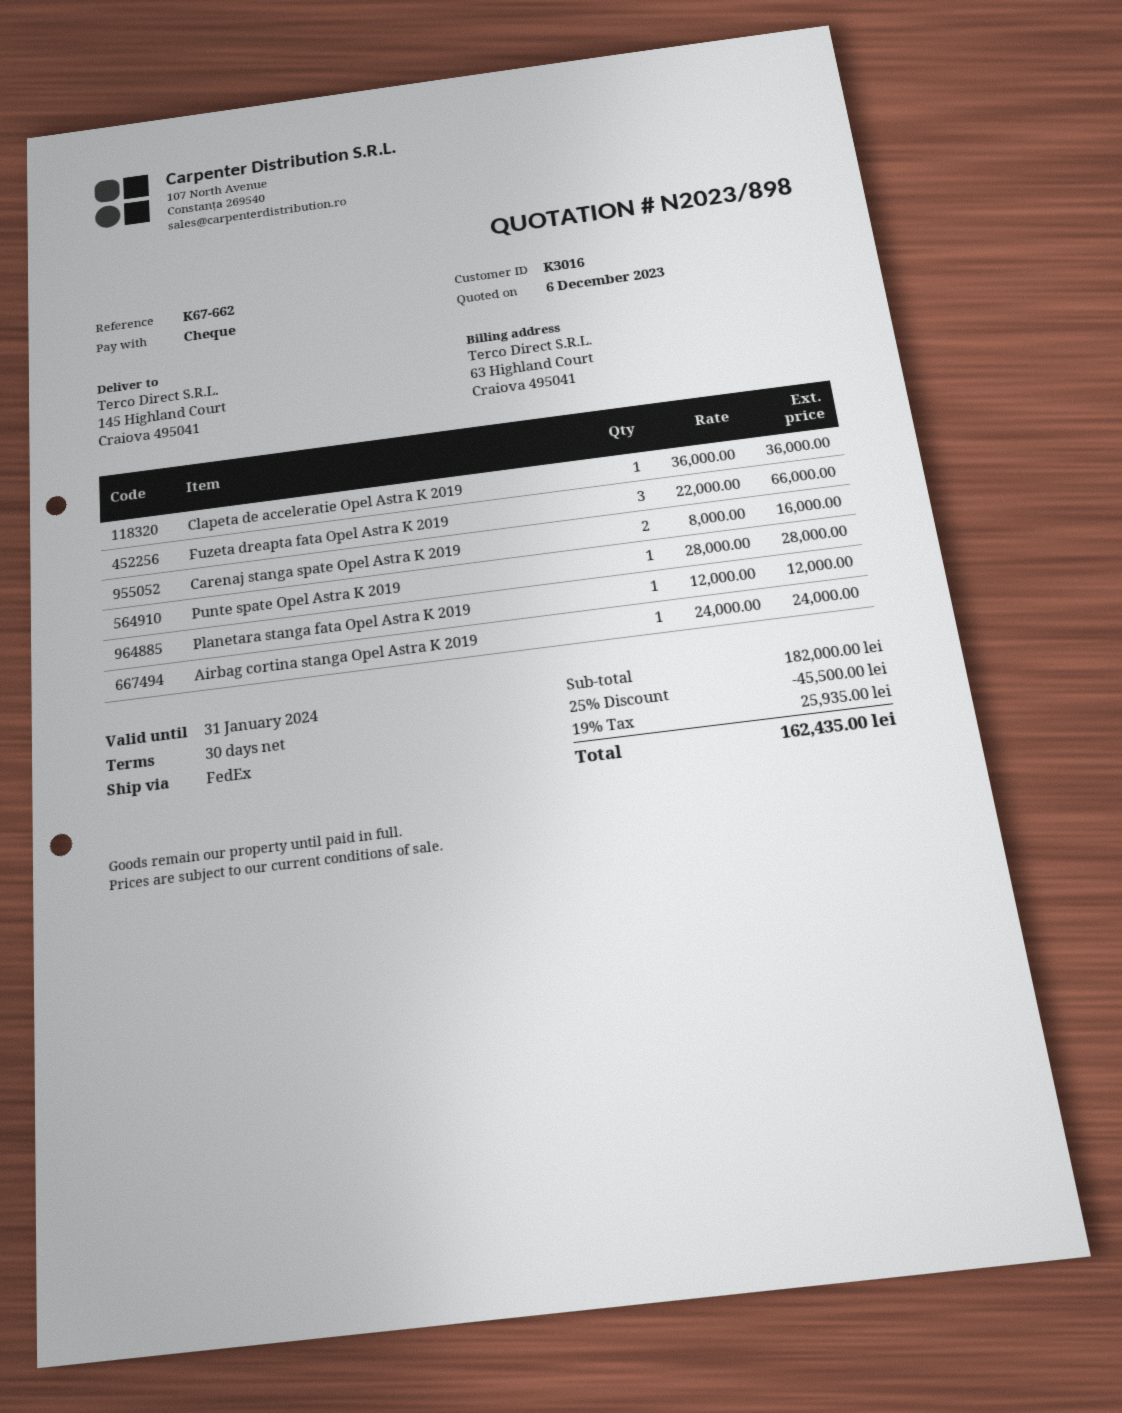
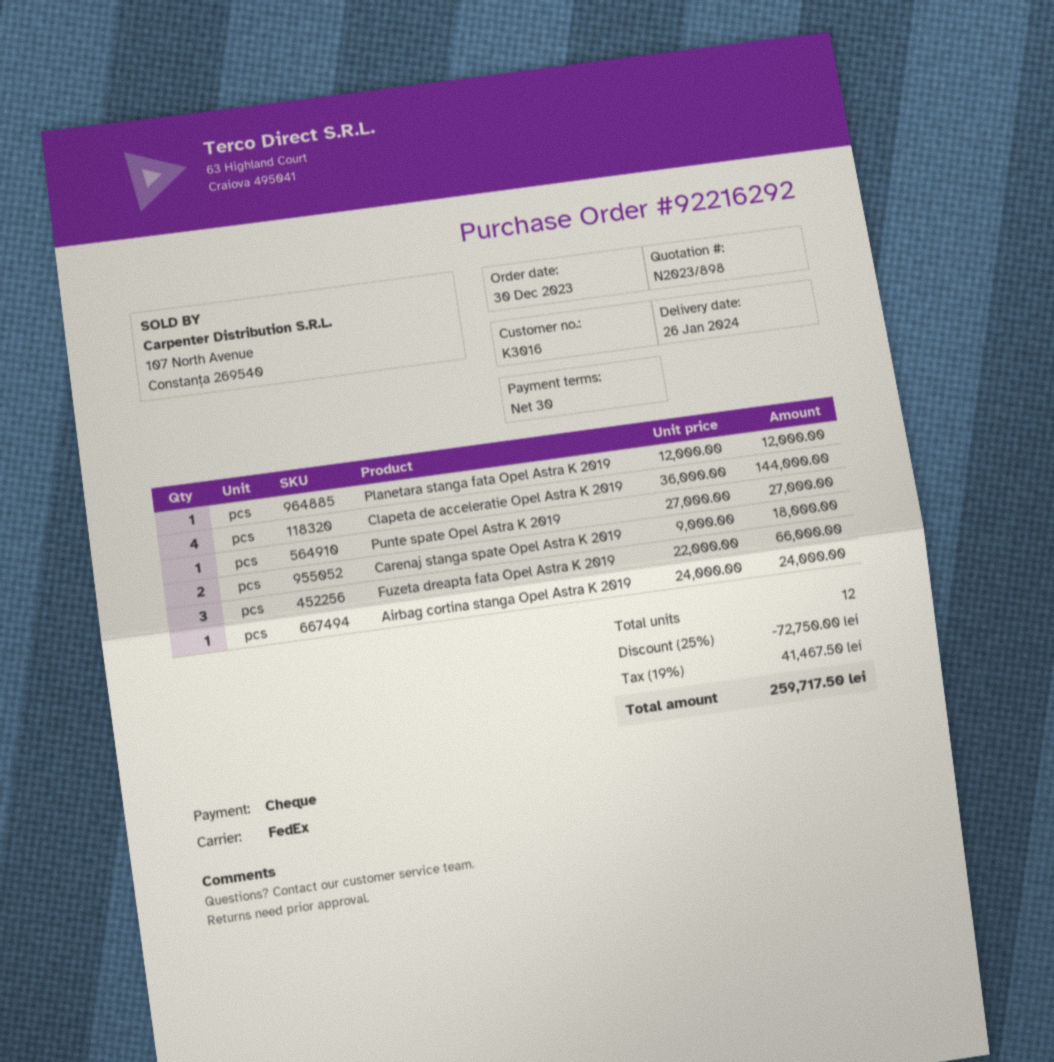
Clapeta de acceleratie Opel Astra K 2019: 1 x 36000.00 = 36000.00 -> 4 x 36000.00 = 144000.00
Carenaj stanga spate Opel Astra K 2019: 2 x 8000.00 = 16000.00 -> 2 x 9000.00 = 18000.00
Punte spate Opel Astra K 2019: 1 x 28000.00 = 28000.00 -> 1 x 27000.00 = 27000.00
discount: 25% = 45500.00 -> 25% = 72750.00
tax: 19% = 25935.00 -> 19% = 41467.50
total: 162435.00 -> 259717.50

